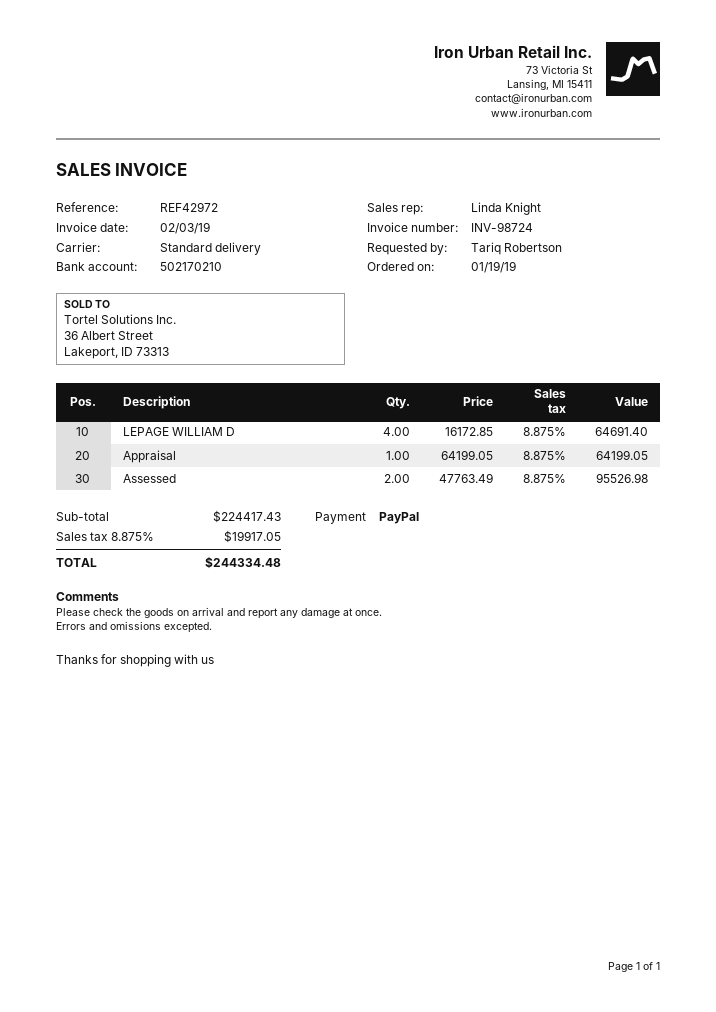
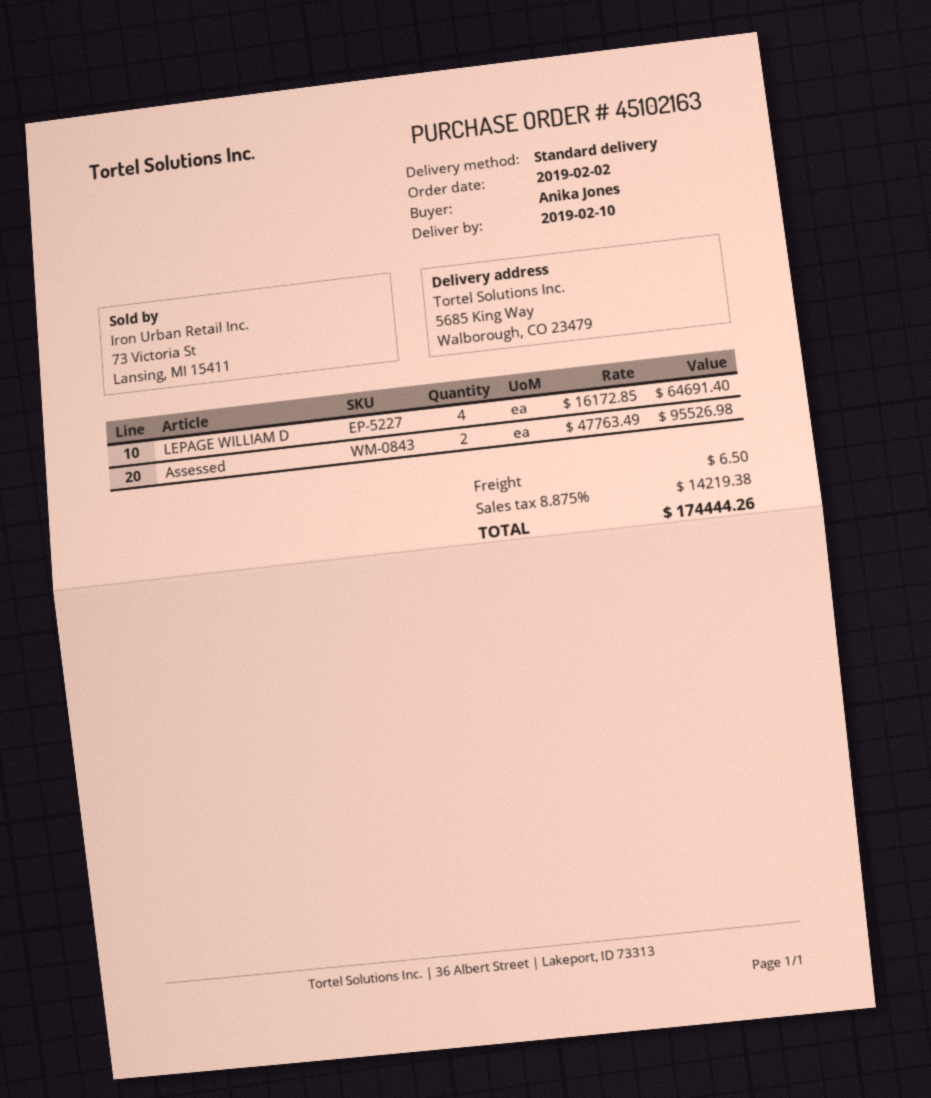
order date: 2019-01-19 -> 2019-02-02
ordered by: Tariq Robertson -> Anika Jones
Appraisal: 1 x 64199.05 = 64199.05 -> none
shipping: none -> 6.50
tax: 8.875% = 19917.05 -> 8.875% = 14219.38
total: 244334.48 -> 174444.26

